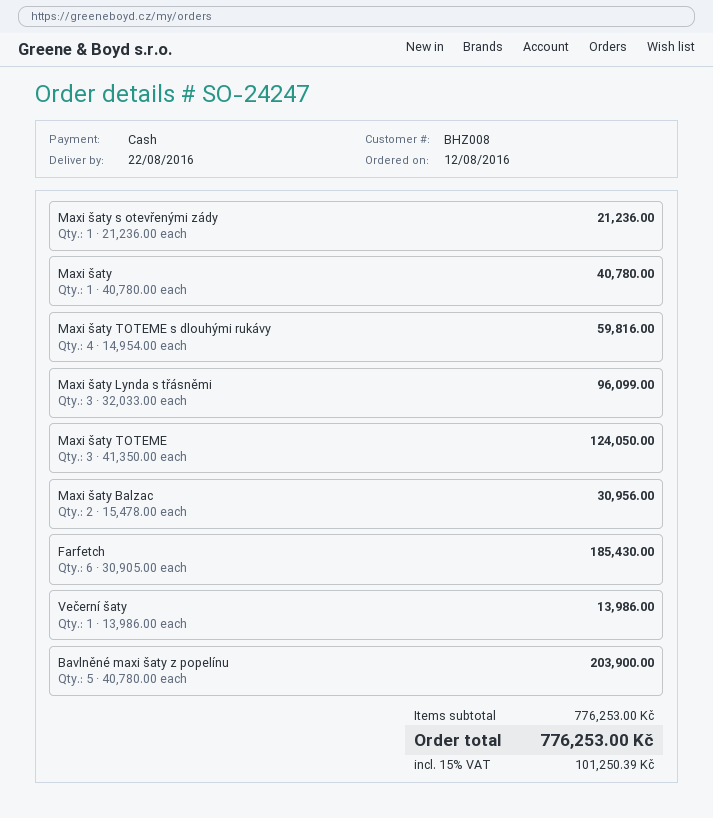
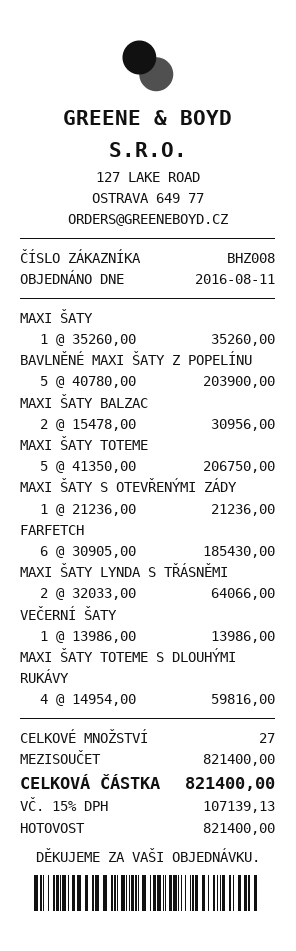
order date: 2016-08-12 -> 2016-08-11
Maxi šaty: 1 x 40780.00 = 40780.00 -> 1 x 35260.00 = 35260.00
Maxi šaty Lynda s třásněmi: 3 x 32033.00 = 96099.00 -> 2 x 32033.00 = 64066.00
Maxi šaty TOTEME: 3 x 41350.00 = 124050.00 -> 5 x 41350.00 = 206750.00
subtotal: 776253.00 -> 821400.00
tax: 15% = 101250.39 -> 15% = 107139.13
total: 776253.00 -> 821400.00

